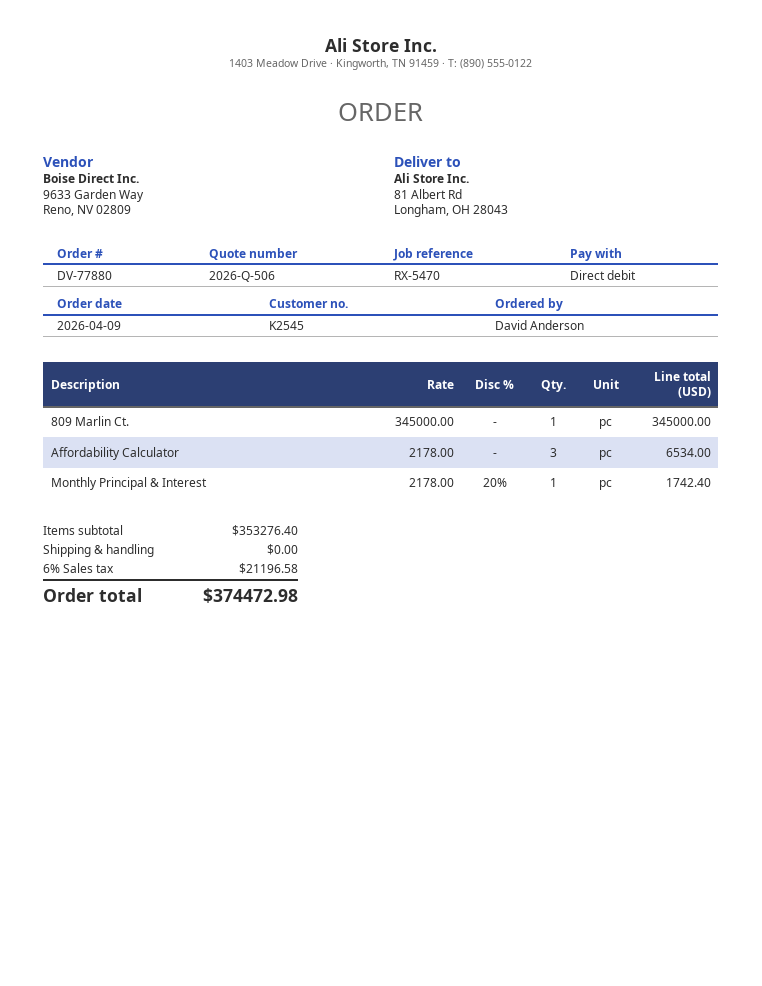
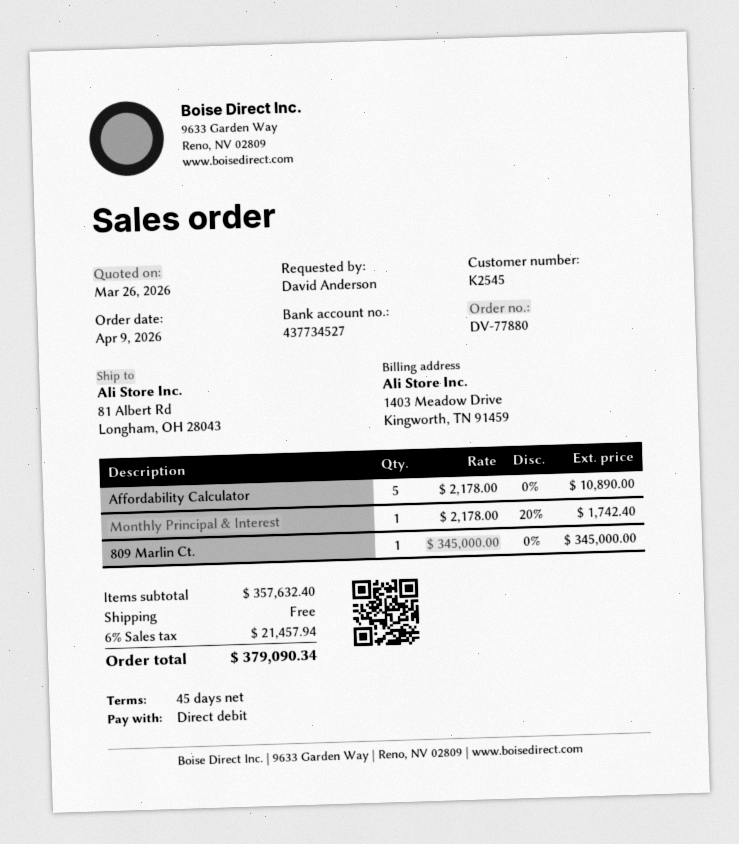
Affordability Calculator: 3 x 2178.00 = 6534.00 -> 5 x 2178.00 = 10890.00
subtotal: 353276.40 -> 357632.40
tax: 6% = 21196.58 -> 6% = 21457.94
total: 374472.98 -> 379090.34

